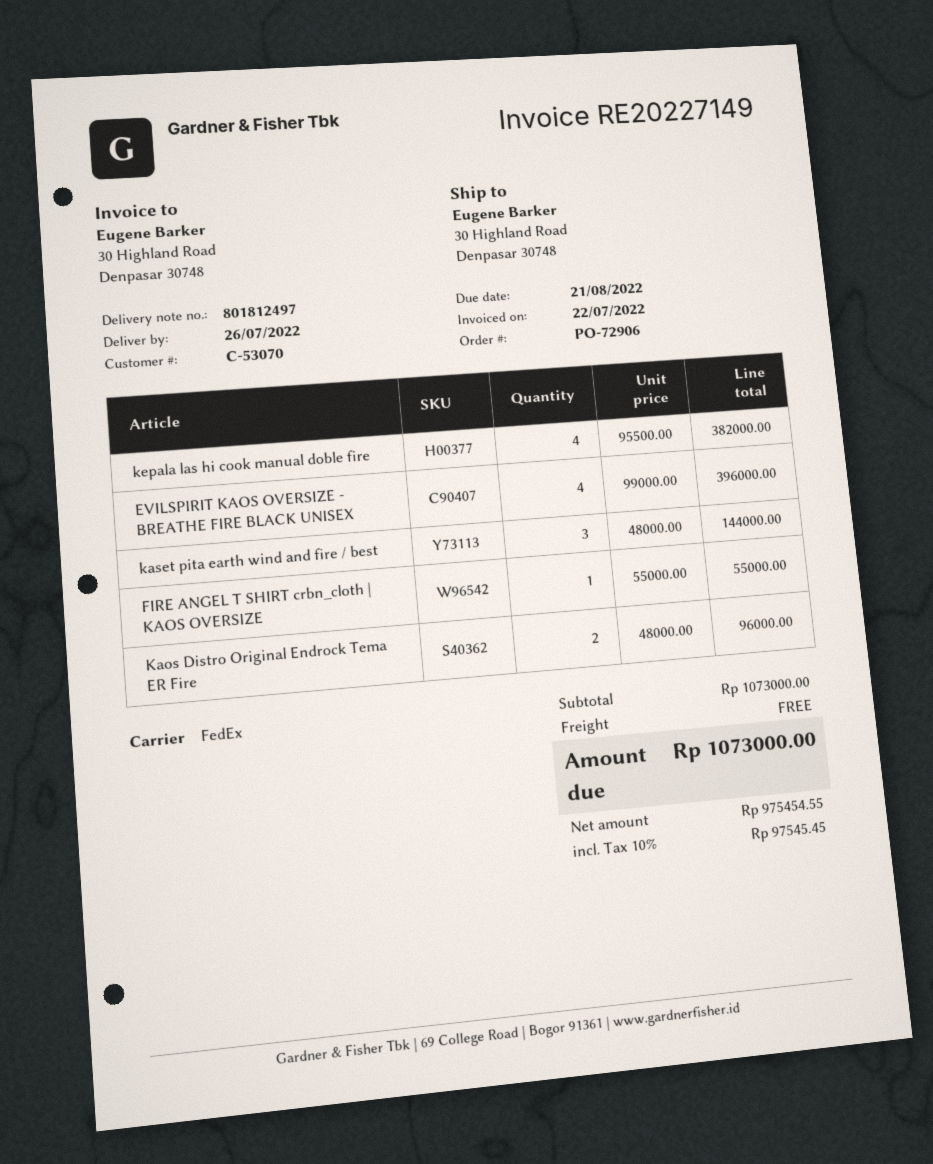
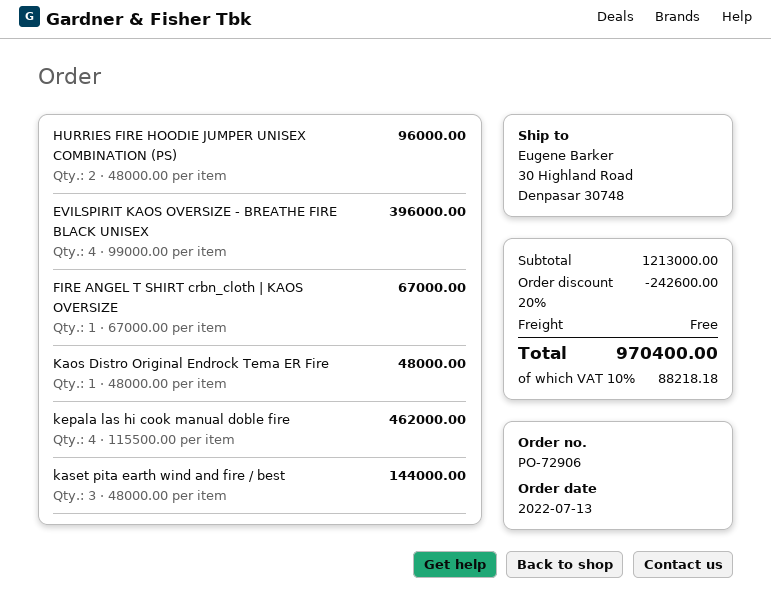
kepala las hi cook manual doble fire: 4 x 95500.00 = 382000.00 -> 4 x 115500.00 = 462000.00
FIRE ANGEL T SHIRT crbn_cloth | KAOS OVERSIZE: 1 x 55000.00 = 55000.00 -> 1 x 67000.00 = 67000.00
Kaos Distro Original Endrock Tema ER Fire: 2 x 48000.00 = 96000.00 -> 1 x 48000.00 = 48000.00
HURRIES FIRE HOODIE JUMPER UNISEX COMBINATION (PS): none -> 2 x 48000.00 = 96000.00
subtotal: 1073000.00 -> 1213000.00
discount: none -> 20% = 242600.00
tax: 10% = 97545.45 -> 10% = 88218.18
total: 1073000.00 -> 970400.00

